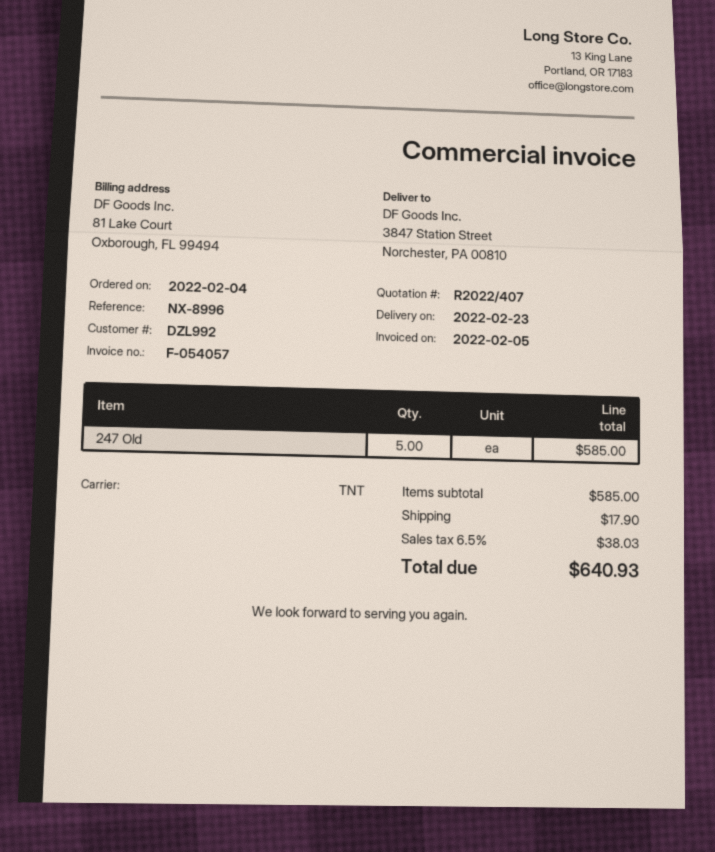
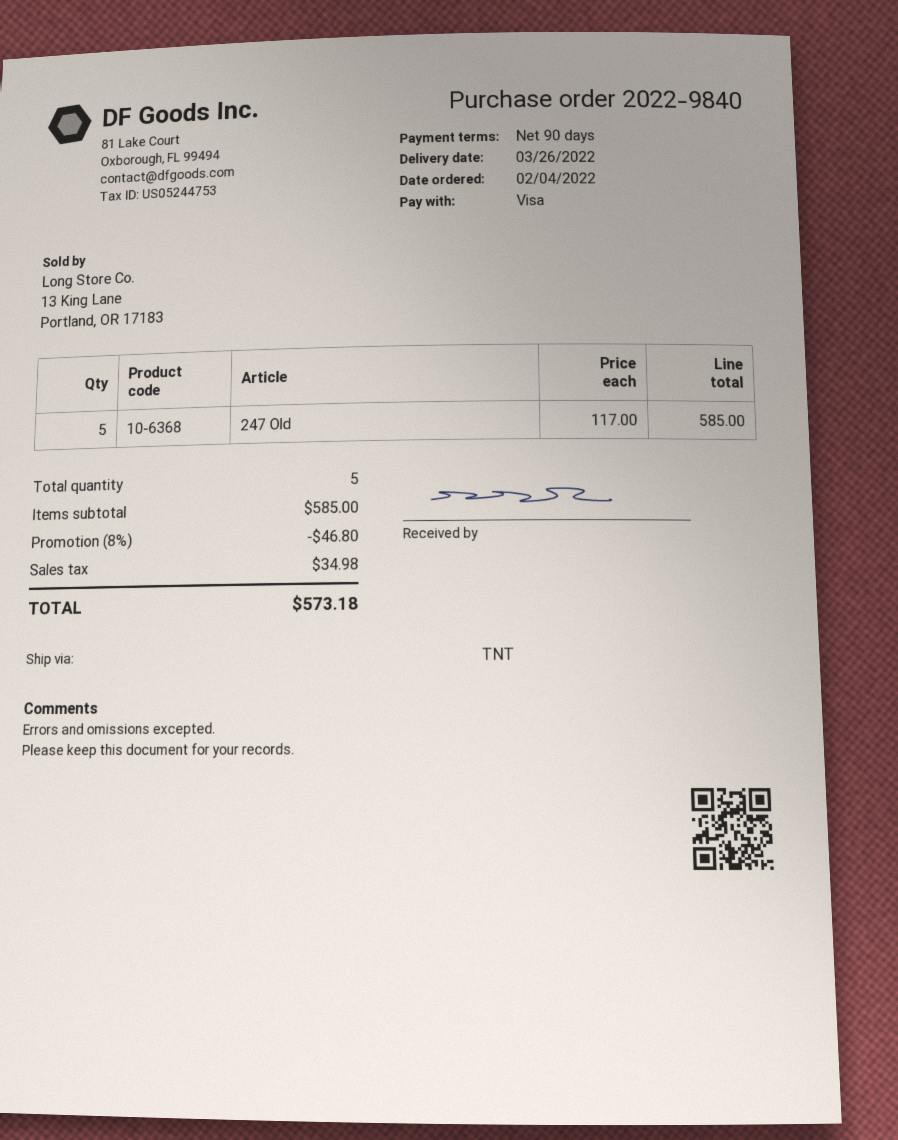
delivery date: 2022-02-23 -> 2022-03-26
discount: none -> 8% = 46.80
shipping: 17.90 -> none
tax: 38.03 -> 34.98
total: 640.93 -> 573.18

